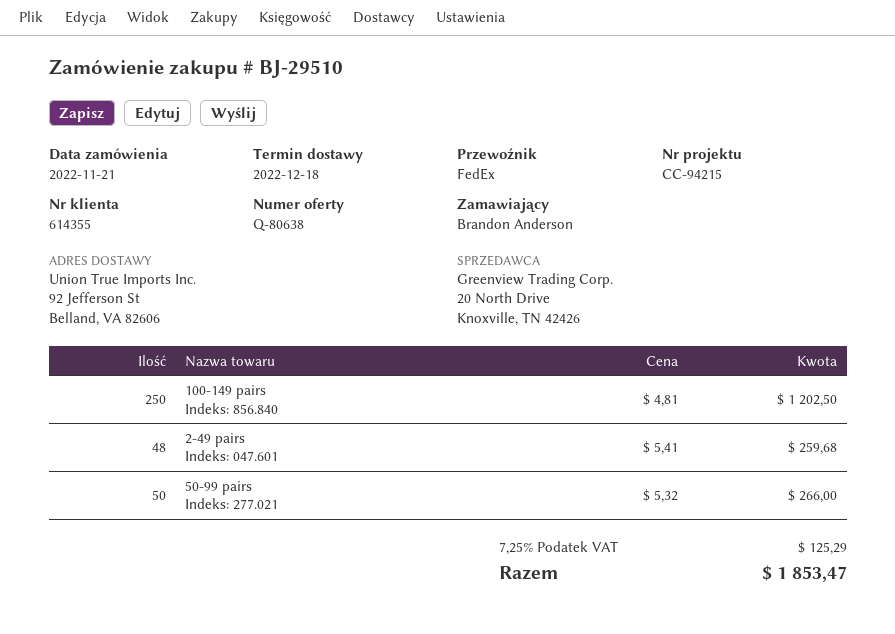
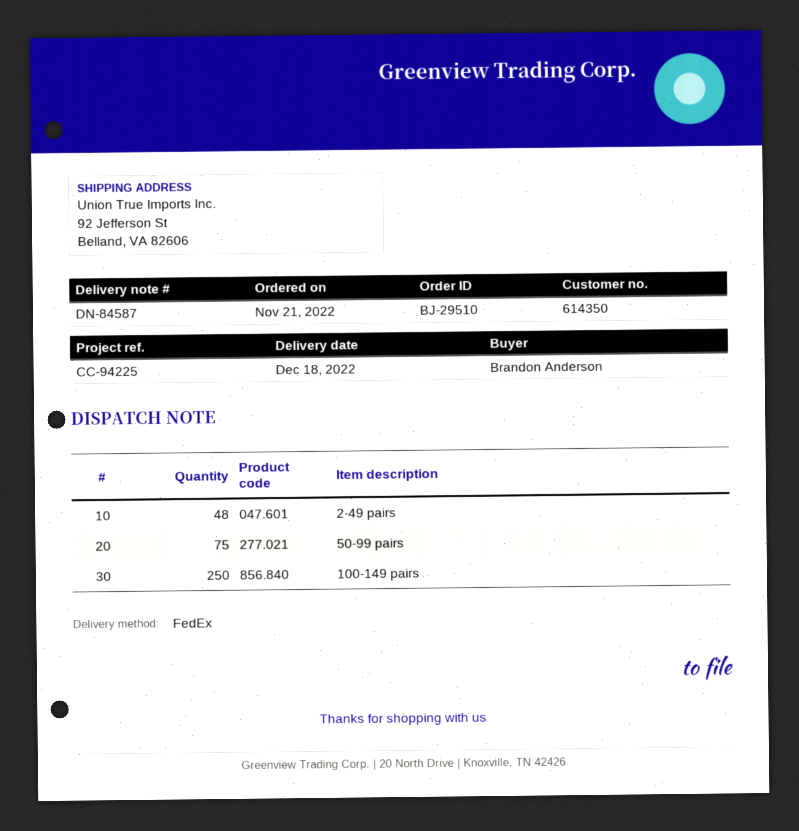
customer number: 614355 -> 614350
reference: CC-94215 -> CC-94225
50-99 pairs: 50 -> 75

